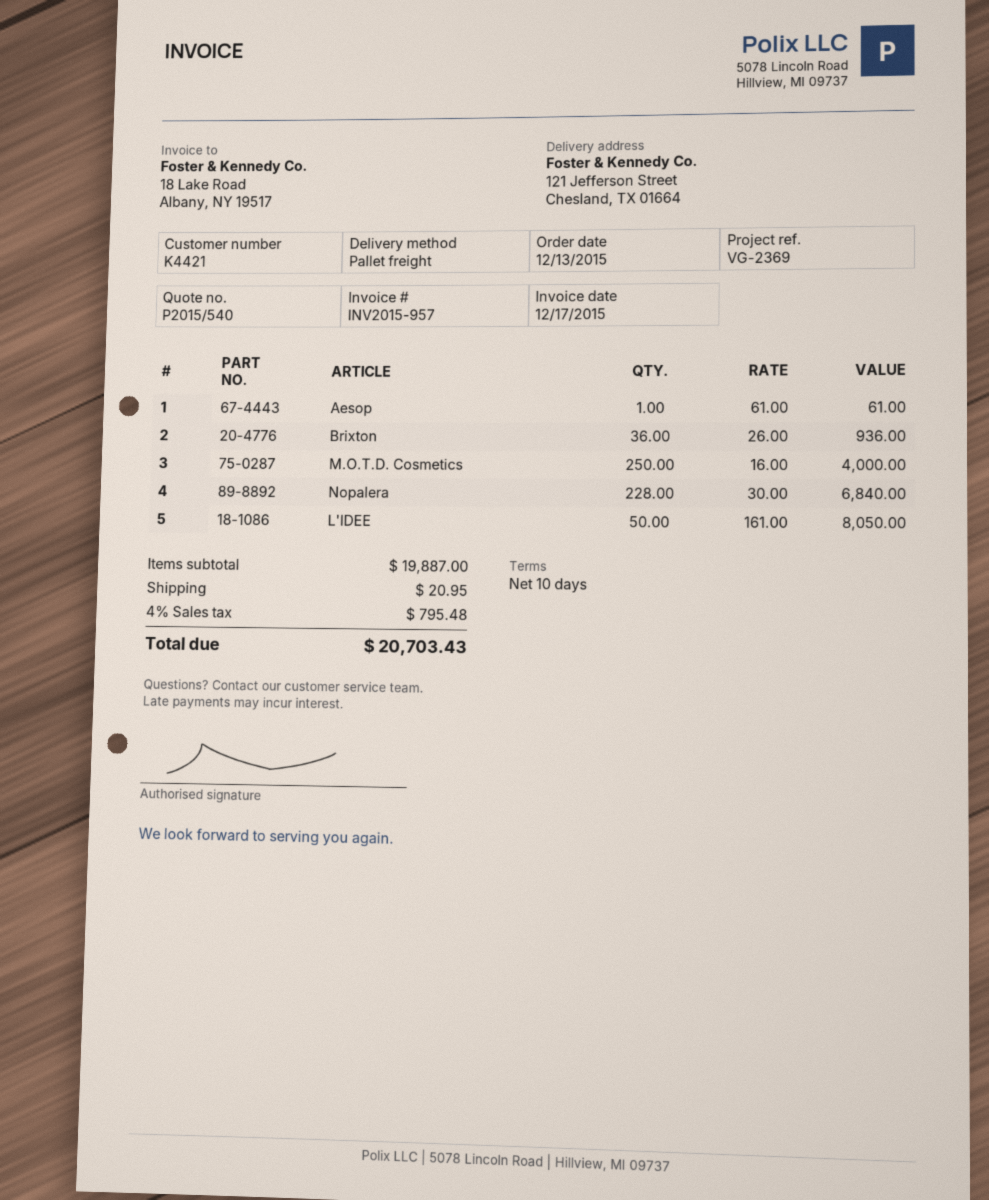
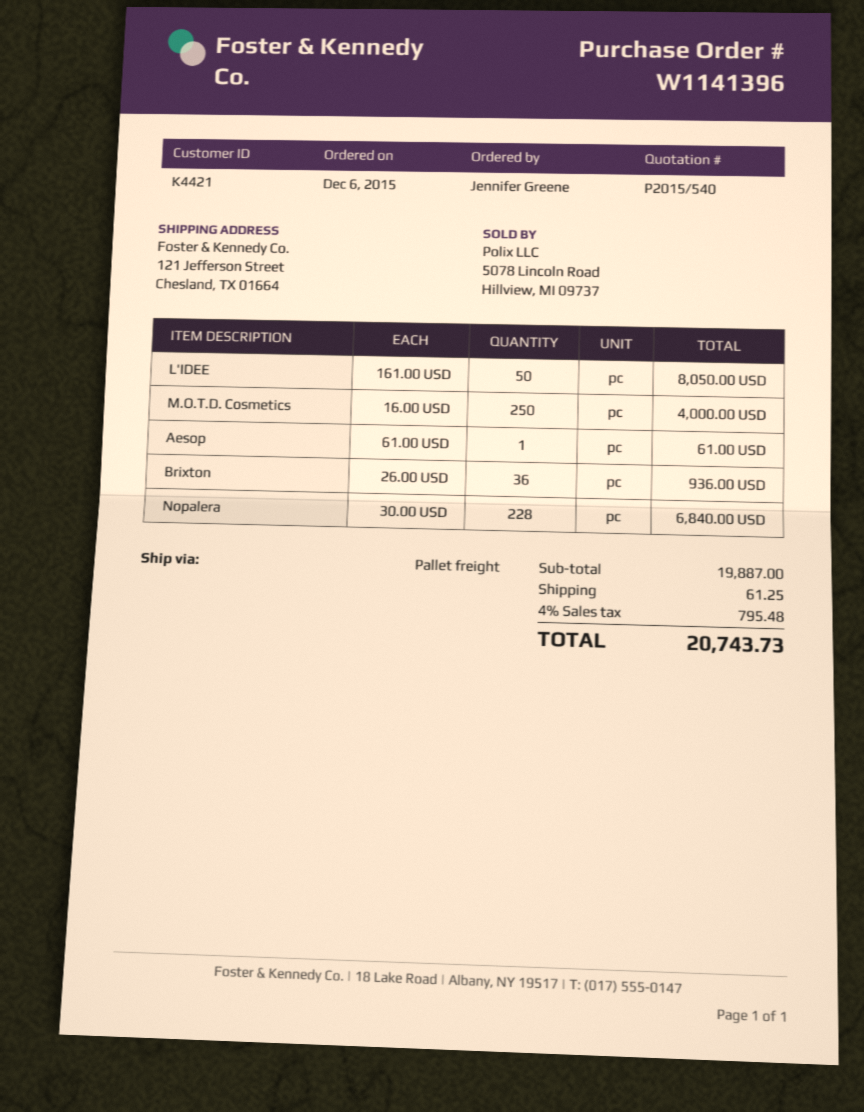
order date: 2015-12-13 -> 2015-12-06
shipping: 20.95 -> 61.25
total: 20703.43 -> 20743.73

